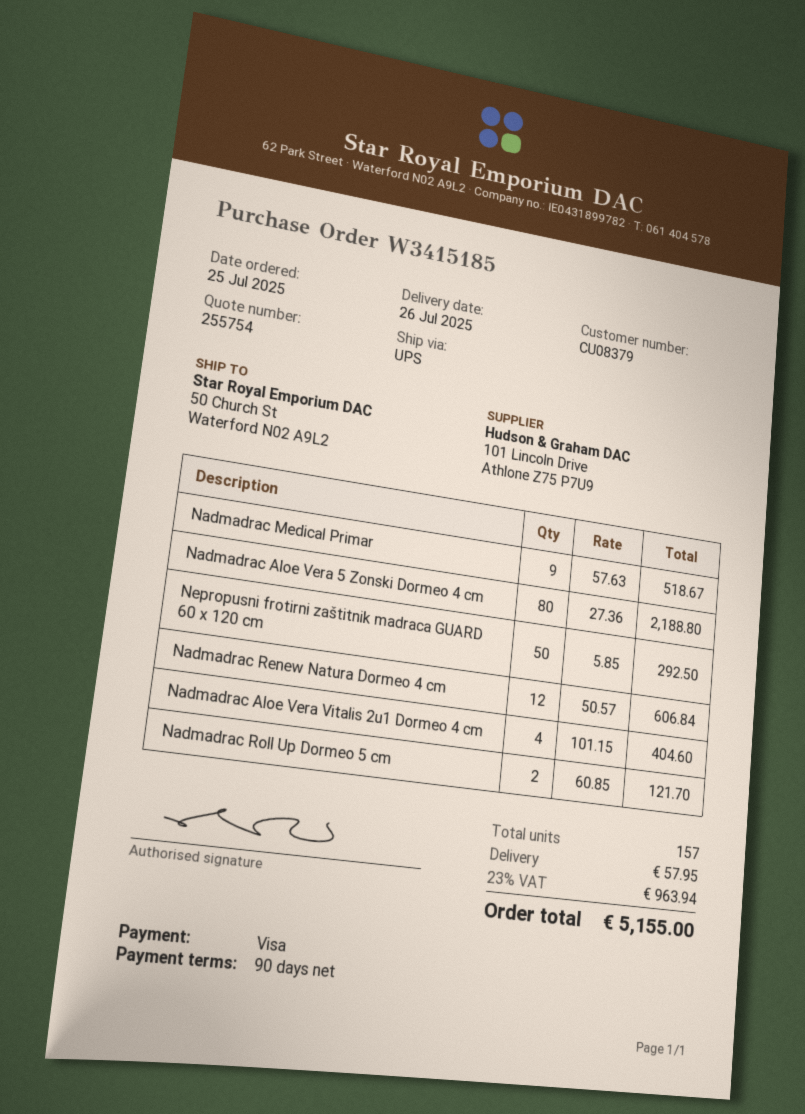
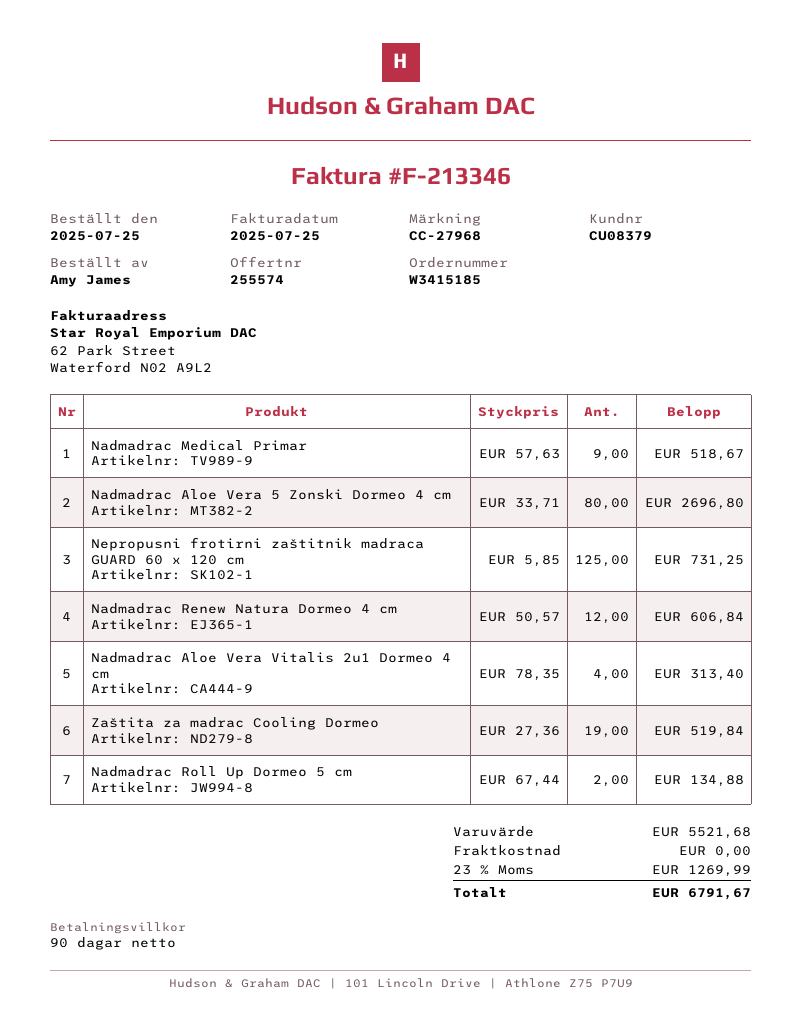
quote number: 255754 -> 255574
Nadmadrac Aloe Vera 5 Zonski Dormeo 4 cm: 80 x 27.36 = 2188.80 -> 80 x 33.71 = 2696.80
Nepropusni frotirni zaštitnik madraca GUARD 60 x 120 cm: 50 x 5.85 = 292.50 -> 125 x 5.85 = 731.25
Nadmadrac Aloe Vera Vitalis 2u1 Dormeo 4 cm: 4 x 101.15 = 404.60 -> 4 x 78.35 = 313.40
Nadmadrac Roll Up Dormeo 5 cm: 2 x 60.85 = 121.70 -> 2 x 67.44 = 134.88
Zaštita za madrac Cooling Dormeo: none -> 19 x 27.36 = 519.84
shipping: 57.95 -> 0.00
tax: 23% = 963.94 -> 23% = 1269.99
total: 5155.00 -> 6791.67

